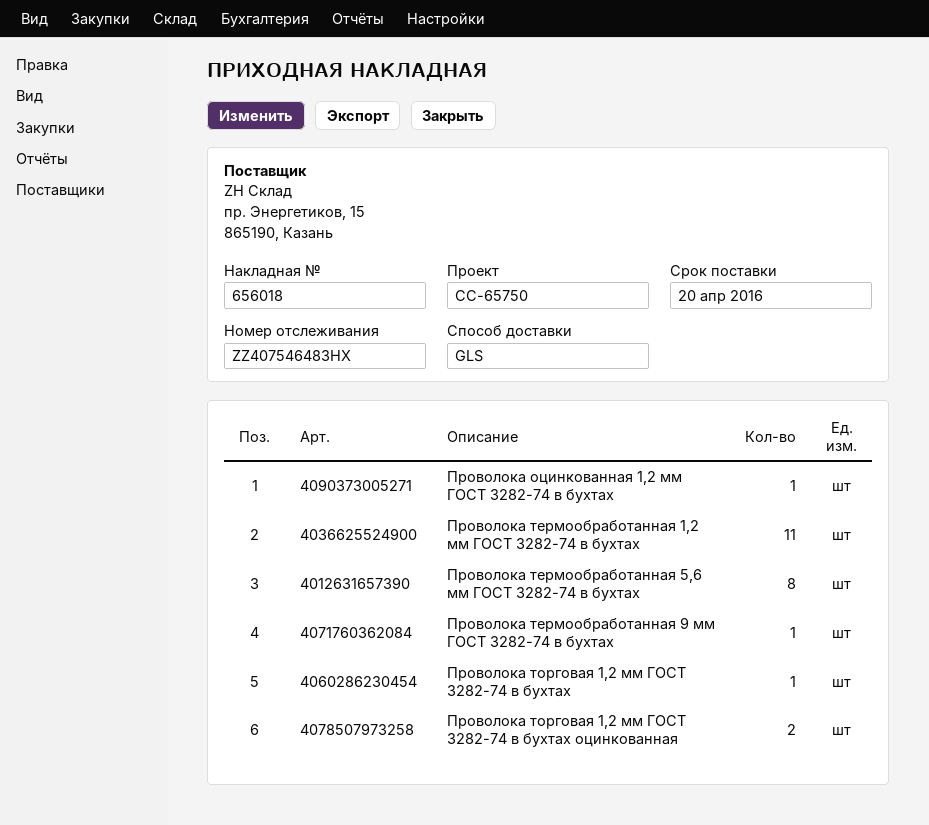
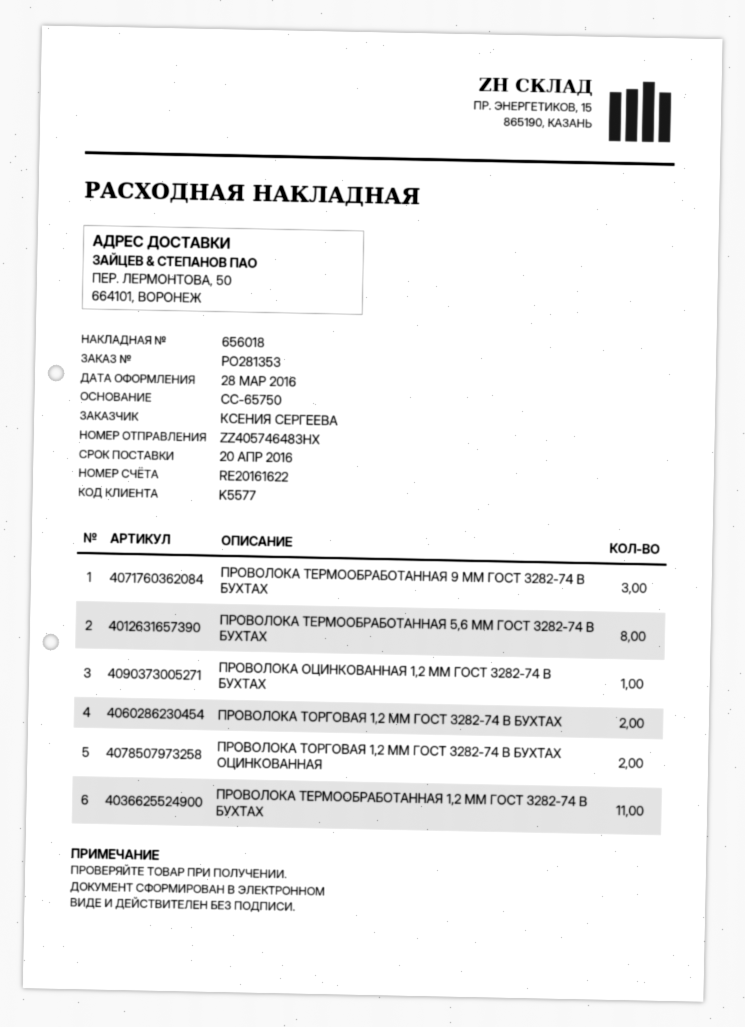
tracking number: ZZ407546483HX -> ZZ405746483HX
Проволока термообработанная 9 мм ГОСТ 3282-74 в бухтах: 1 -> 3
Проволока торговая 1,2 мм ГОСТ 3282-74 в бухтах: 1 -> 2

